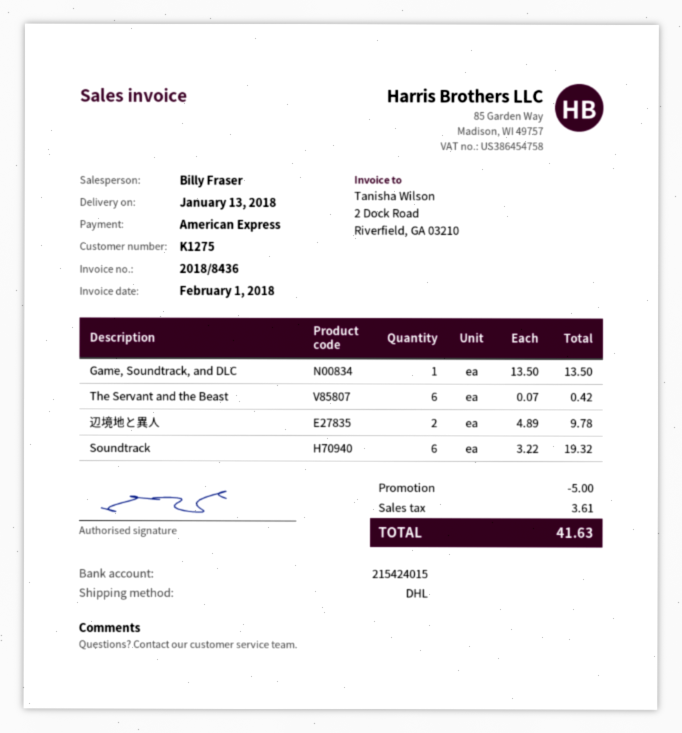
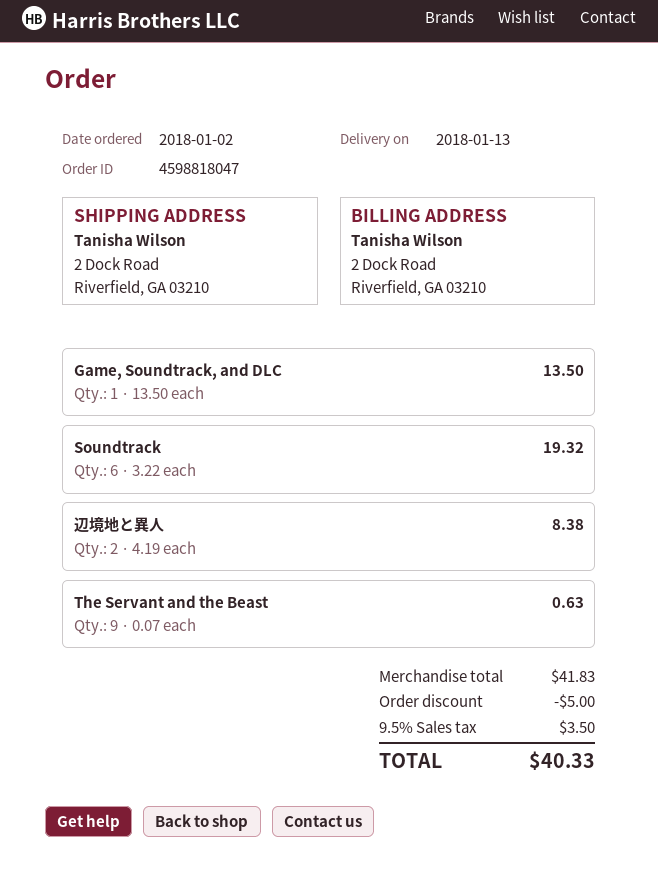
The Servant and the Beast: 6 x 0.07 = 0.42 -> 9 x 0.07 = 0.63
辺境地と異人: 2 x 4.89 = 9.78 -> 2 x 4.19 = 8.38
tax: 3.61 -> 3.50
total: 41.63 -> 40.33

